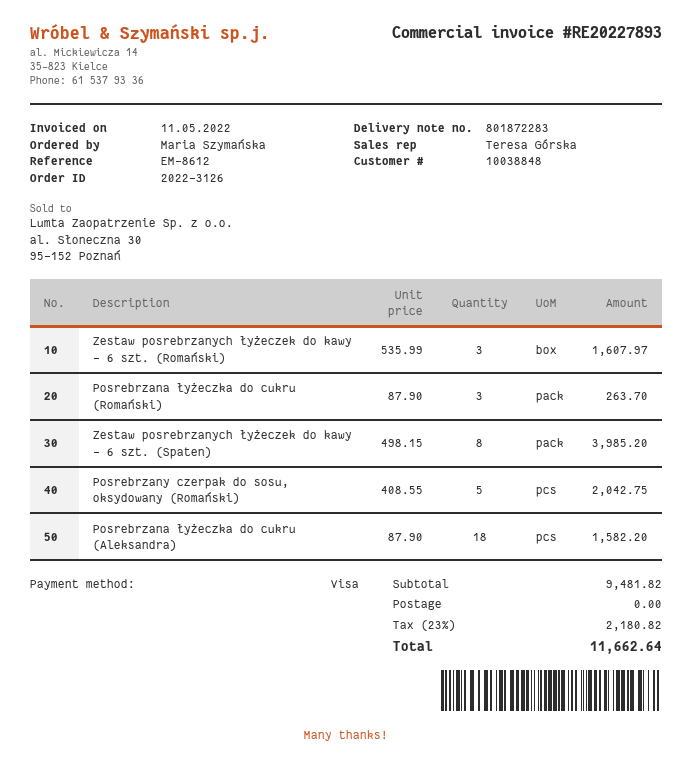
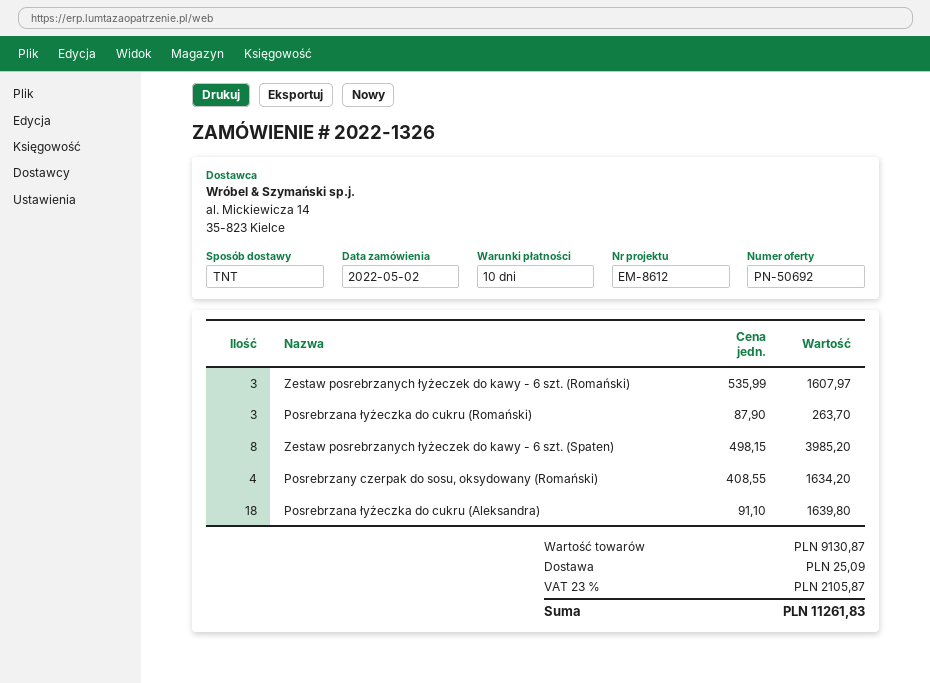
order number: 2022-3126 -> 2022-1326
Posrebrzany czerpak do sosu, oksydowany (Romański): 5 x 408.55 = 2042.75 -> 4 x 408.55 = 1634.20
Posrebrzana łyżeczka do cukru (Aleksandra): 18 x 87.90 = 1582.20 -> 18 x 91.10 = 1639.80
subtotal: 9481.82 -> 9130.87
shipping: 0.00 -> 25.09
tax: 23% = 2180.82 -> 23% = 2105.87
total: 11662.64 -> 11261.83

